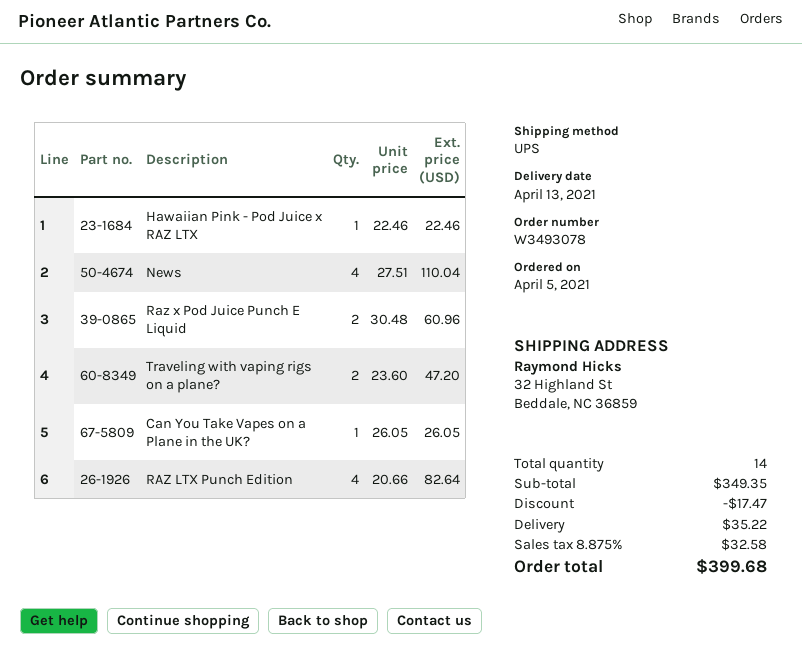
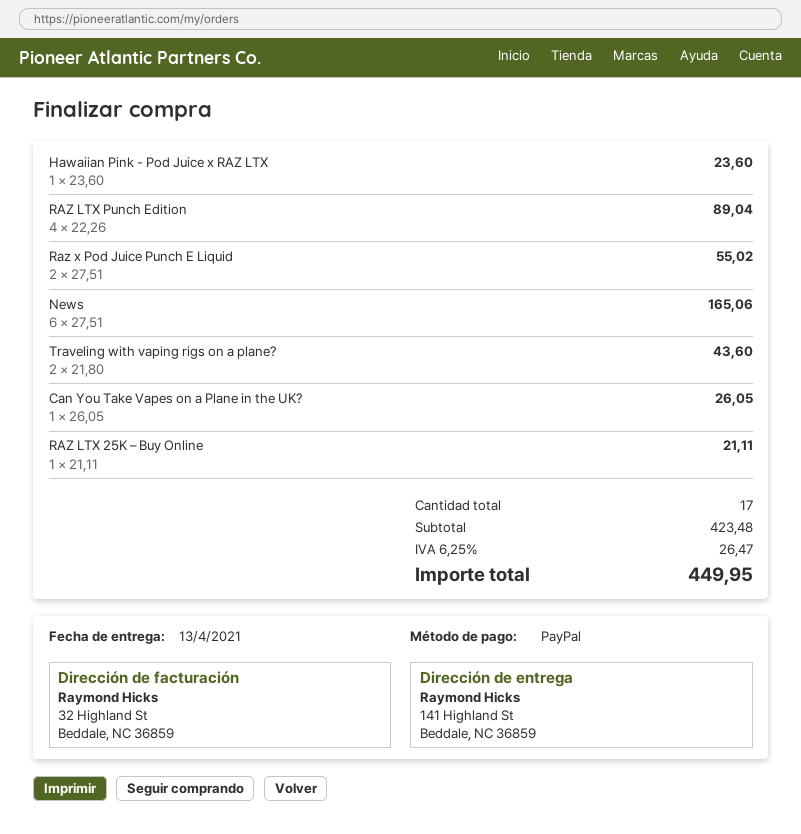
ship to: 32 Highland St, Beddale, NC 36859 -> 141 Highland St, Beddale, NC 36859
Hawaiian Pink - Pod Juice x RAZ LTX: 1 x 22.46 = 22.46 -> 1 x 23.60 = 23.60
News: 4 x 27.51 = 110.04 -> 6 x 27.51 = 165.06
Raz x Pod Juice Punch E Liquid: 2 x 30.48 = 60.96 -> 2 x 27.51 = 55.02
Traveling with vaping rigs on a plane?: 2 x 23.60 = 47.20 -> 2 x 21.80 = 43.60
RAZ LTX Punch Edition: 4 x 20.66 = 82.64 -> 4 x 22.26 = 89.04
RAZ LTX 25K – Buy Online: none -> 1 x 21.11 = 21.11
total quantity: 14 -> 17
subtotal: 349.35 -> 423.48
discount: 17.47 -> none
shipping: 35.22 -> none
tax: 8.875% = 32.58 -> 6.25% = 26.47
total: 399.68 -> 449.95

